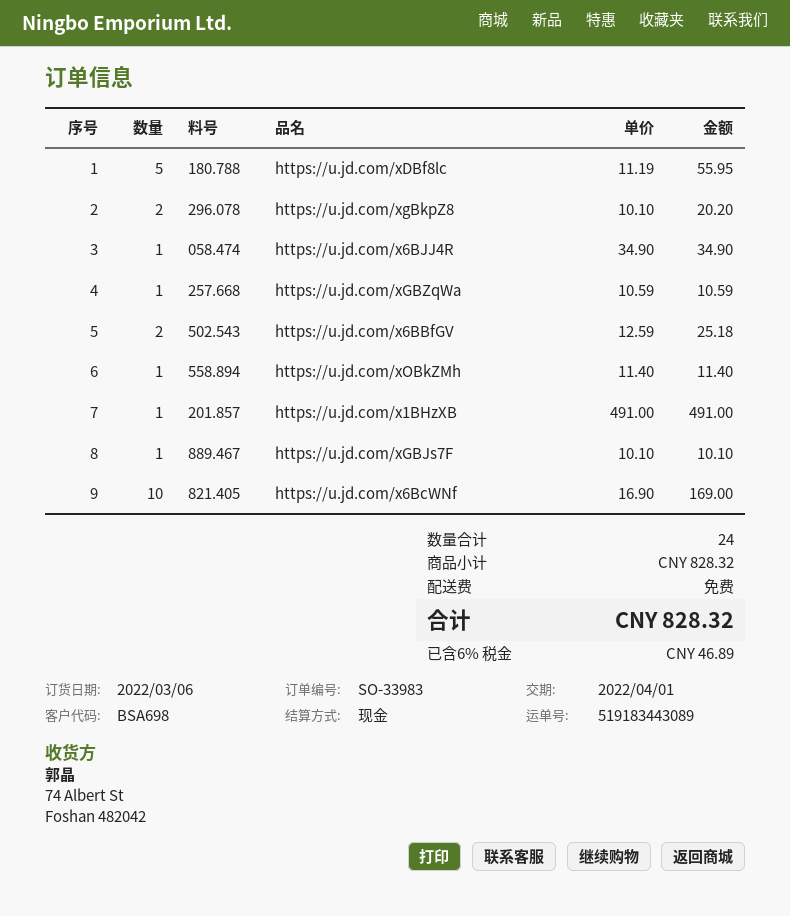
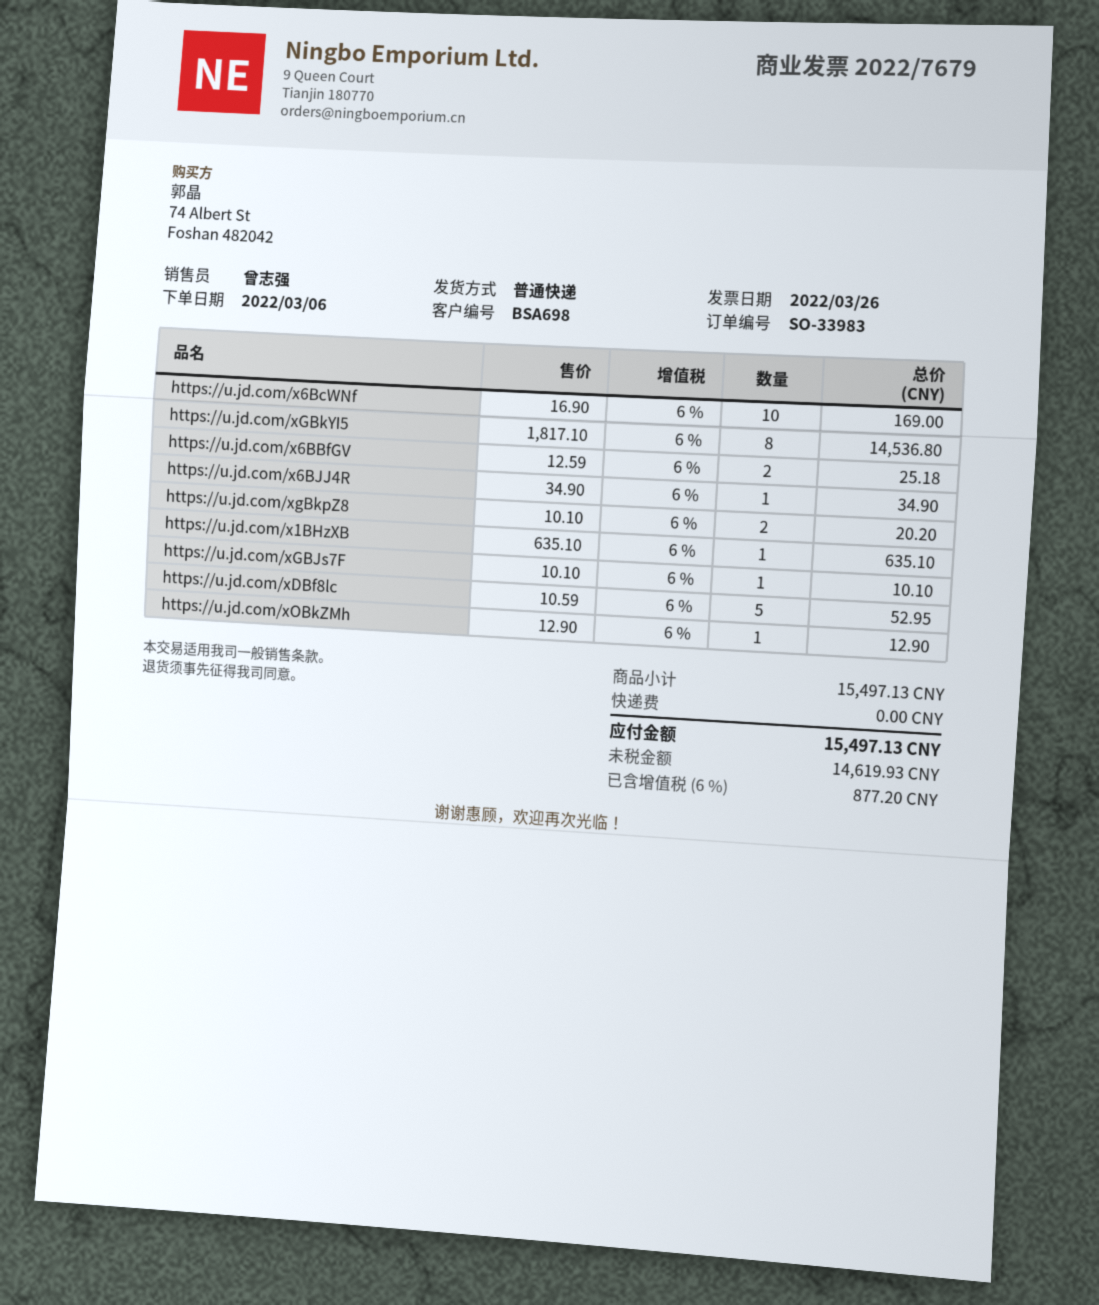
https://u.jd.com/xDBf8lc: 5 x 11.19 = 55.95 -> 5 x 10.59 = 52.95
https://u.jd.com/xGBZqWa: 1 x 10.59 = 10.59 -> none
https://u.jd.com/xOBkZMh: 1 x 11.40 = 11.40 -> 1 x 12.90 = 12.90
https://u.jd.com/x1BHzXB: 1 x 491.00 = 491.00 -> 1 x 635.10 = 635.10
https://u.jd.com/xGBkYI5: none -> 8 x 1817.10 = 14536.80
subtotal: 828.32 -> 15497.13
tax: 6% = 46.89 -> 6% = 877.20
total: 828.32 -> 15497.13

